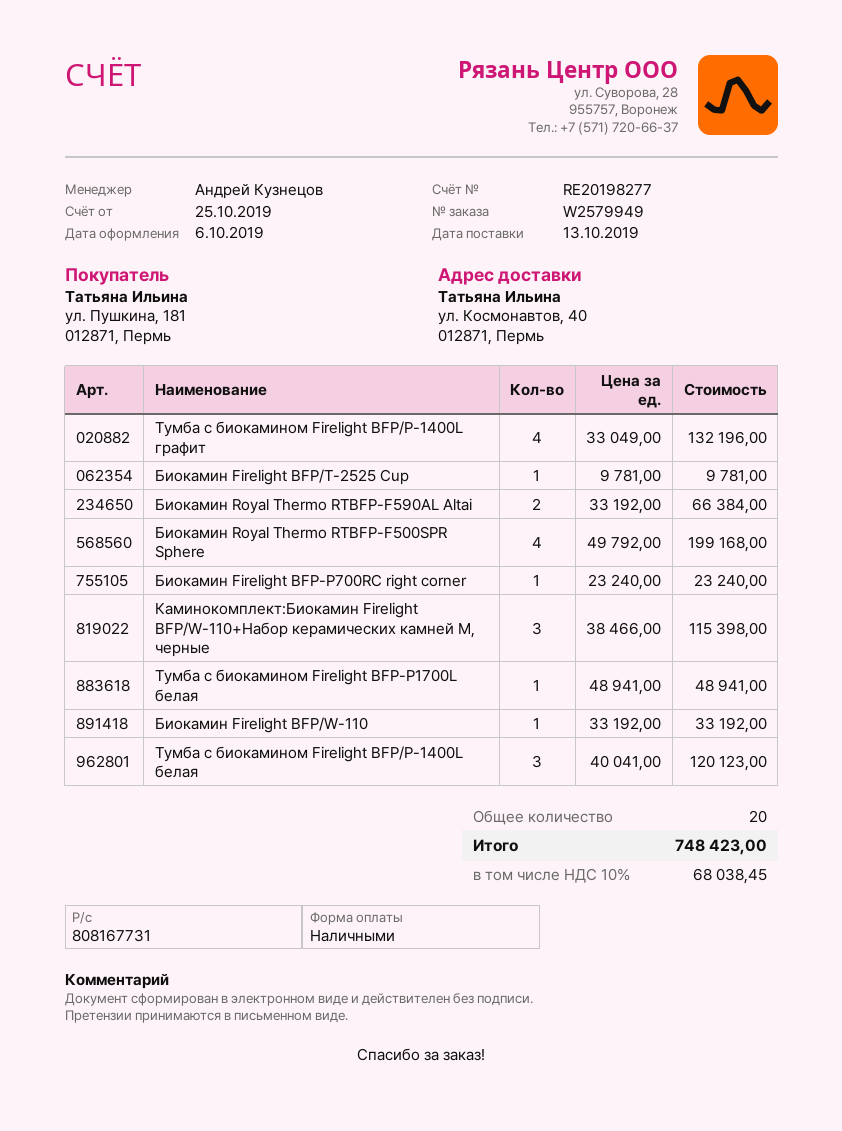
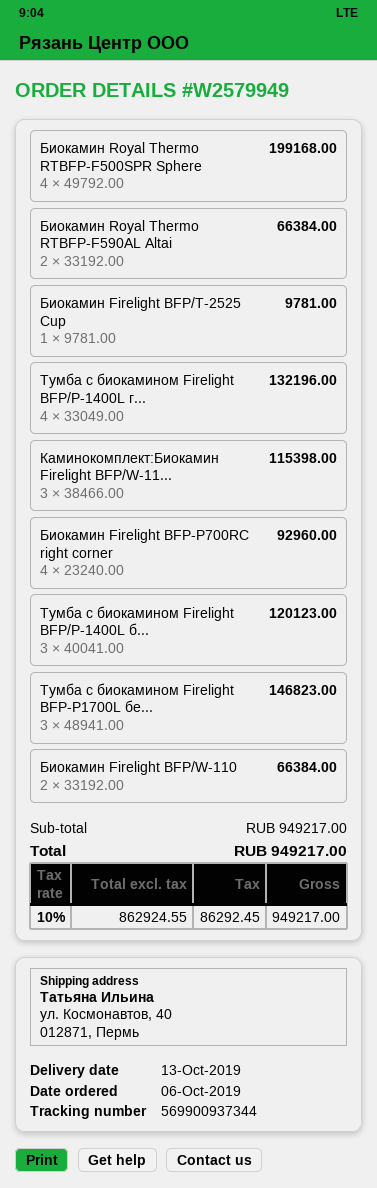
Биокамин Firelight BFP-P700RC right corner: 1 x 23240.00 = 23240.00 -> 4 x 23240.00 = 92960.00
Тумба с биокамином Firelight BFP-P1700L белая: 1 x 48941.00 = 48941.00 -> 3 x 48941.00 = 146823.00
Биокамин Firelight BFP/W-110: 1 x 33192.00 = 33192.00 -> 2 x 33192.00 = 66384.00
tax: 10% = 68038.45 -> 10% = 86292.45
total: 748423.00 -> 949217.00

